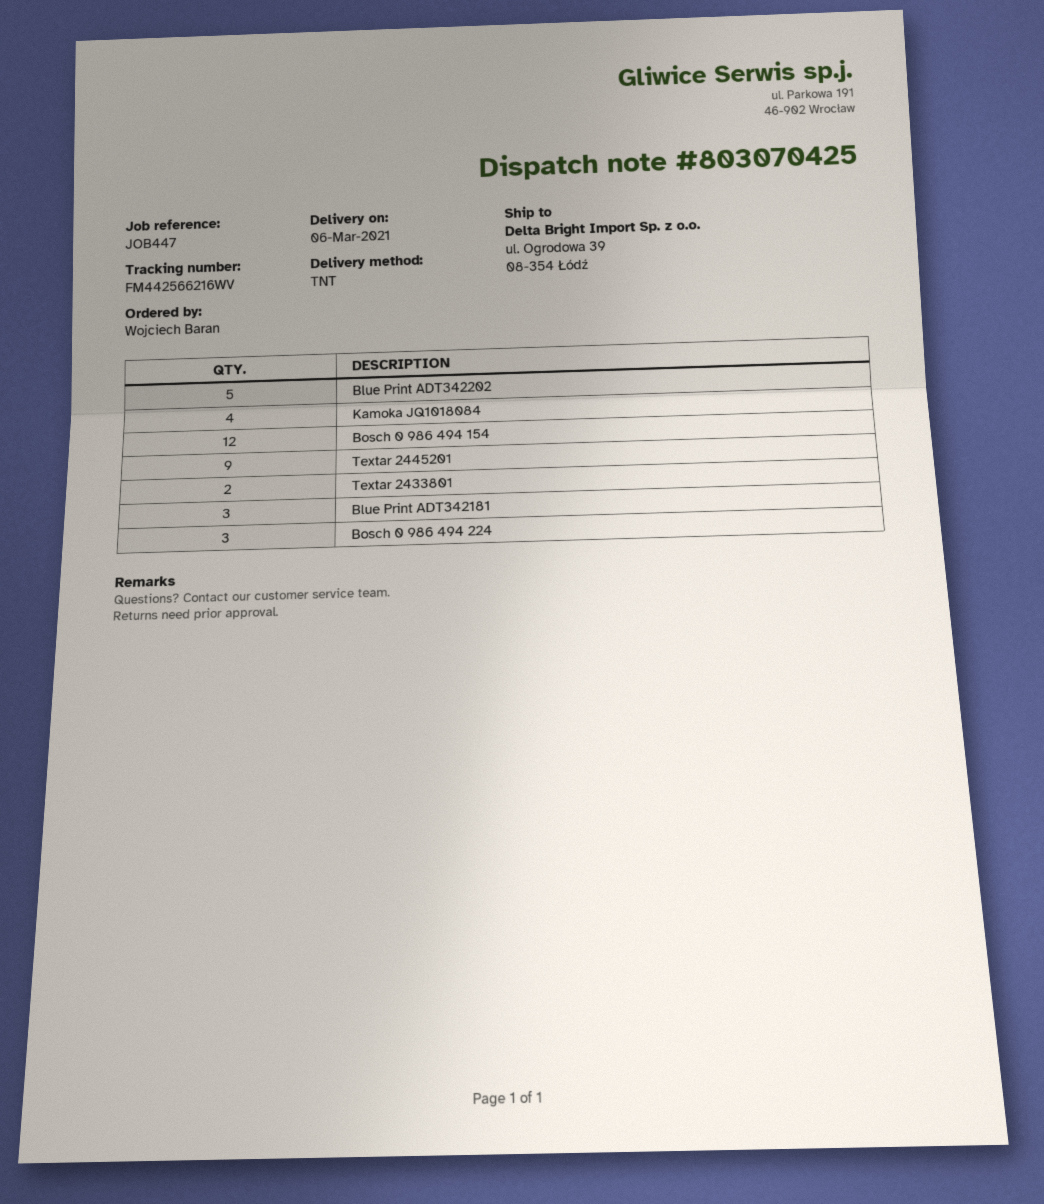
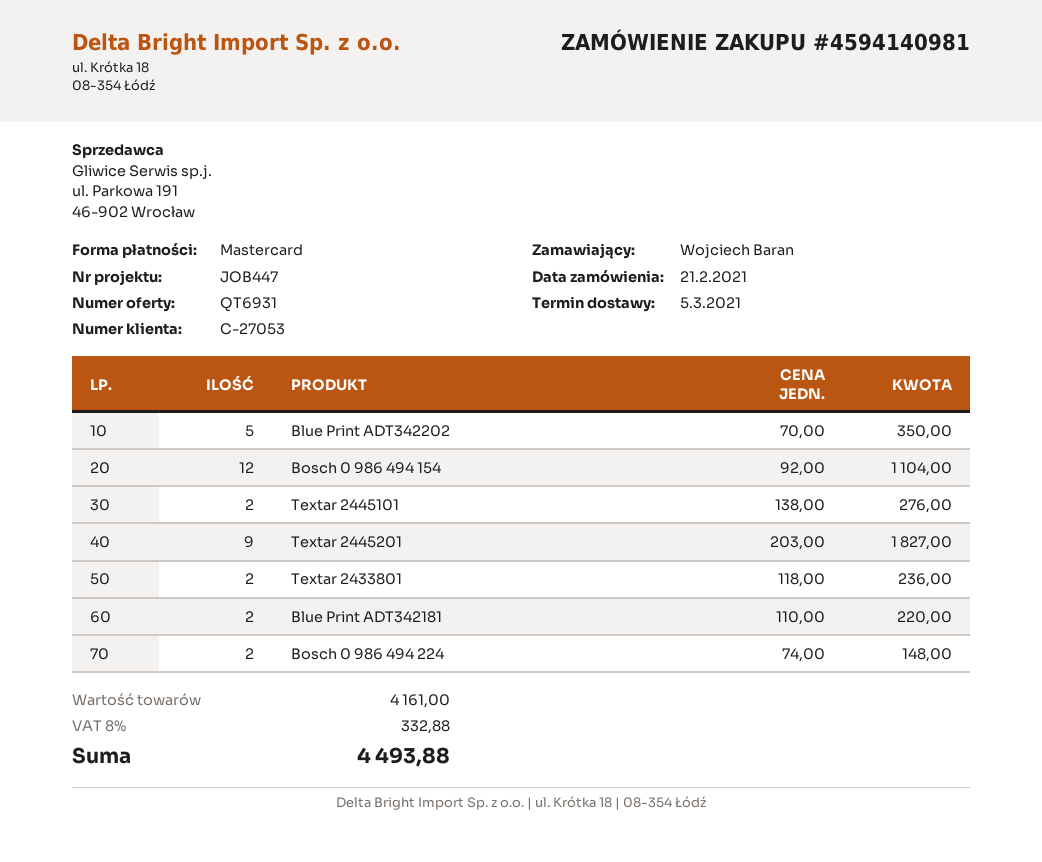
delivery date: 2021-03-06 -> 2021-03-05
Kamoka JQ1018084: 4 -> none
Blue Print ADT342181: 3 -> 2
Bosch 0 986 494 224: 3 -> 2
Textar 2445101: none -> 2

